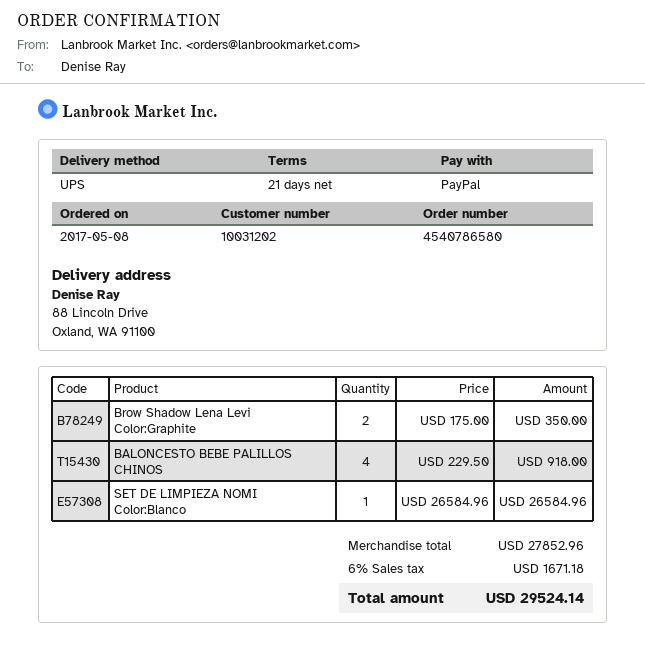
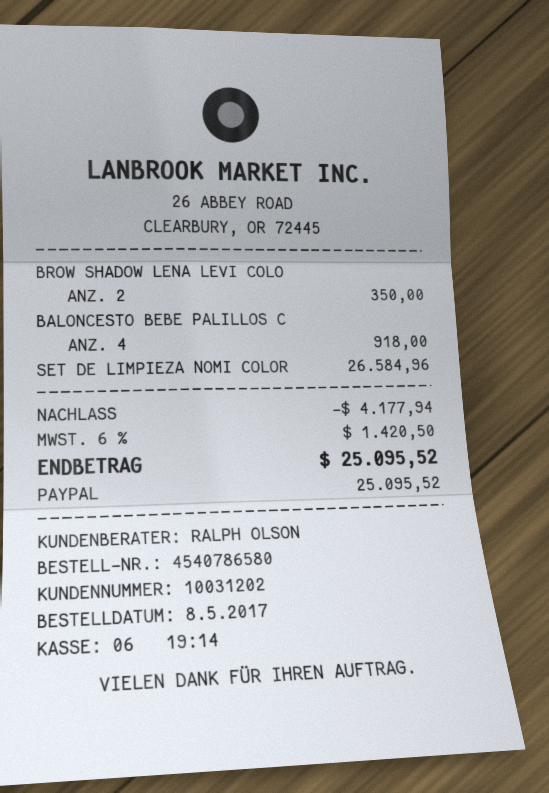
discount: none -> 4177.94
tax: 6% = 1671.18 -> 6% = 1420.50
total: 29524.14 -> 25095.52

